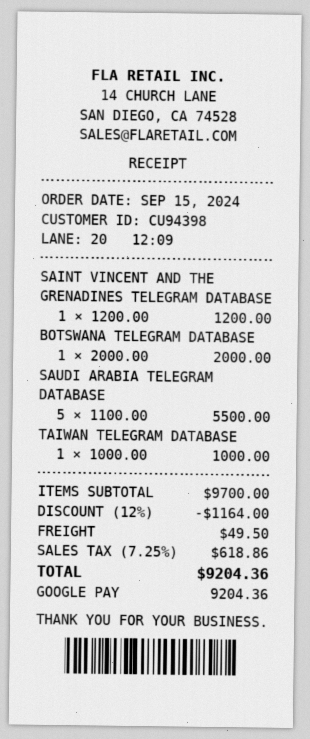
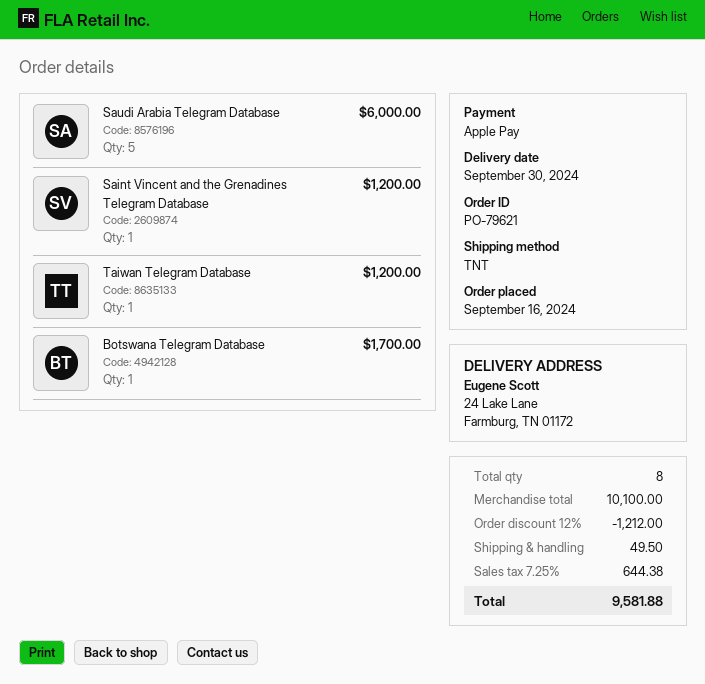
order date: 2024-09-15 -> 2024-09-16
payment method: Google Pay -> Apple Pay
BOTSWANA TELEGRAM DATABASE: 1 for 2000.00 -> 1 for 1700.00
SAUDI ARABIA TELEGRAM DATABASE: 5 for 5500.00 -> 5 for 6000.00
TAIWAN TELEGRAM DATABASE: 1 for 1000.00 -> 1 for 1200.00
subtotal: 9700.00 -> 10100.00
discount: 12% = 1164.00 -> 12% = 1212.00
tax: 7.25% = 618.86 -> 7.25% = 644.38
total: 9204.36 -> 9581.88

